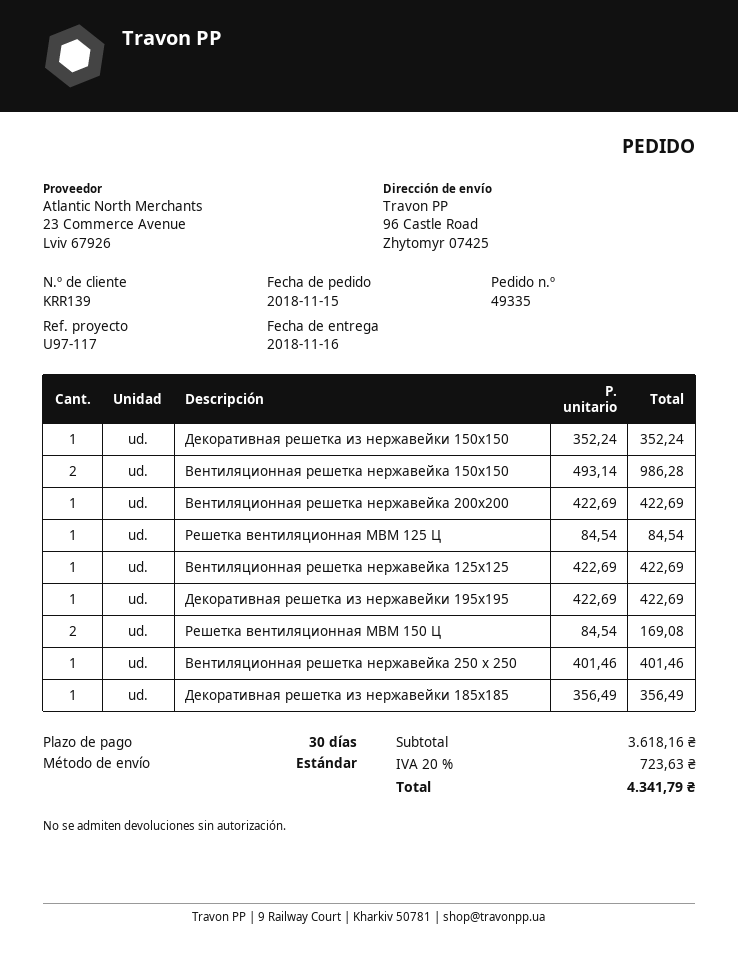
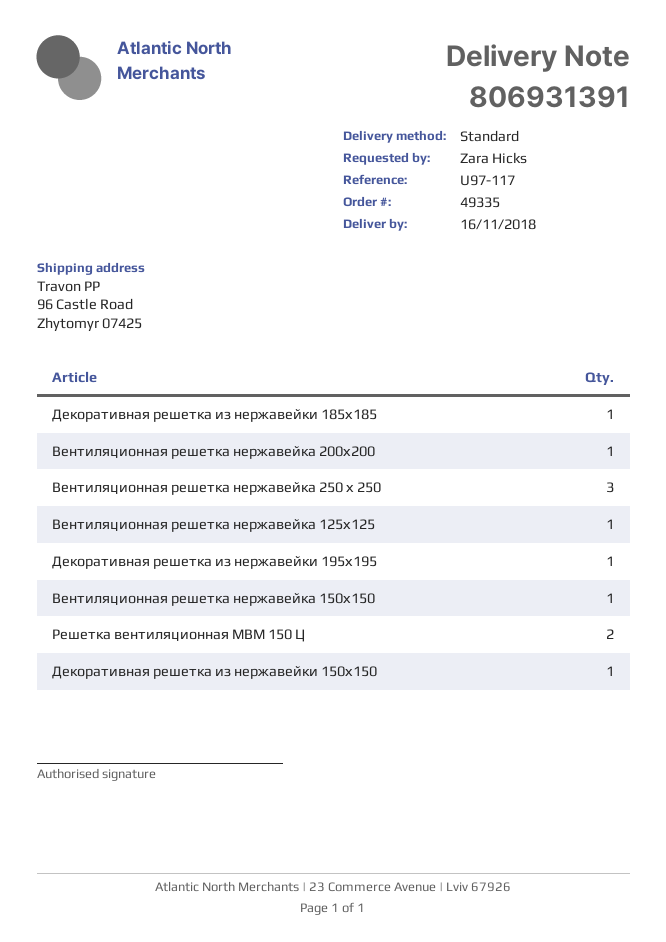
Вентиляционная решетка нержавейка 150х150: 2 -> 1
Решетка вентиляционная МВМ 125 Ц: 1 -> none
Вентиляционная решетка нержавейка 250 х 250: 1 -> 3

